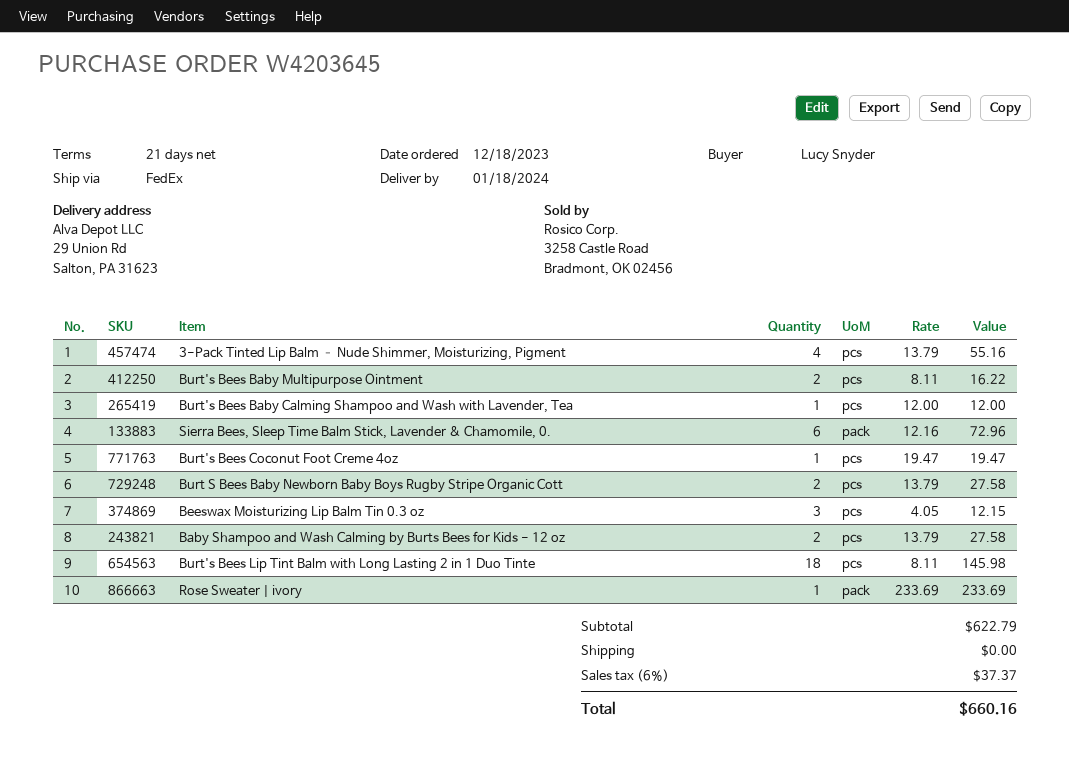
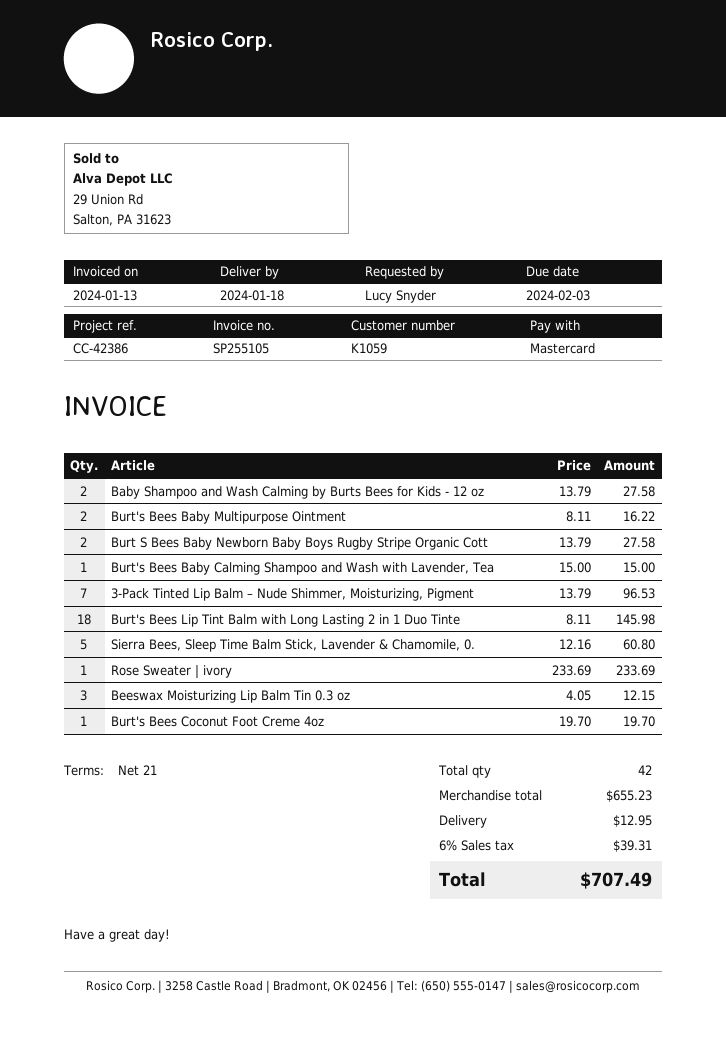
3-Pack Tinted Lip Balm – Nude Shimmer, Moisturizing, Pigment: 4 x 13.79 = 55.16 -> 7 x 13.79 = 96.53
Burt's Bees Baby Calming Shampoo and Wash with Lavender, Tea: 1 x 12.00 = 12.00 -> 1 x 15.00 = 15.00
Sierra Bees, Sleep Time Balm Stick, Lavender & Chamomile, 0.: 6 x 12.16 = 72.96 -> 5 x 12.16 = 60.80
Burt's Bees Coconut Foot Creme 4oz: 1 x 19.47 = 19.47 -> 1 x 19.70 = 19.70
subtotal: 622.79 -> 655.23
shipping: 0.00 -> 12.95
tax: 6% = 37.37 -> 6% = 39.31
total: 660.16 -> 707.49

